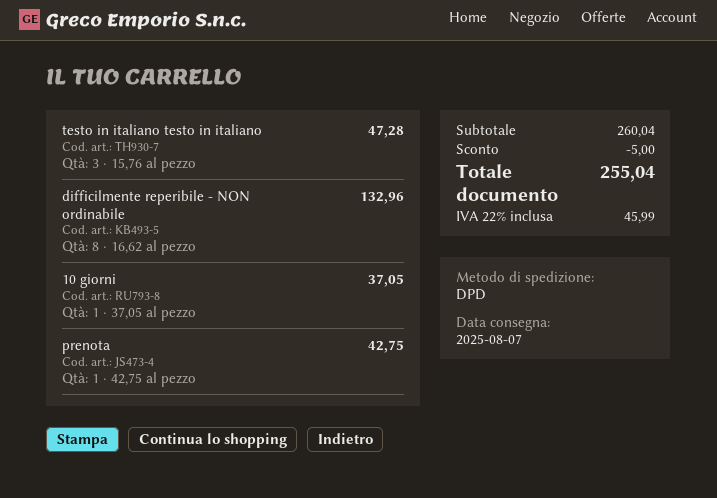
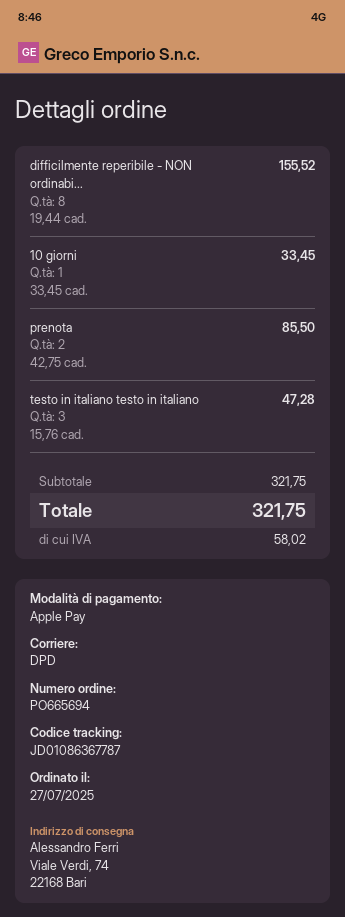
difficilmente reperibile - NON ordinabile: 8 x 16.62 = 132.96 -> 8 x 19.44 = 155.52
10 giorni: 1 x 37.05 = 37.05 -> 1 x 33.45 = 33.45
prenota: 1 x 42.75 = 42.75 -> 2 x 42.75 = 85.50
subtotal: 260.04 -> 321.75
discount: 5.00 -> none
tax: 45.99 -> 58.02
total: 255.04 -> 321.75

